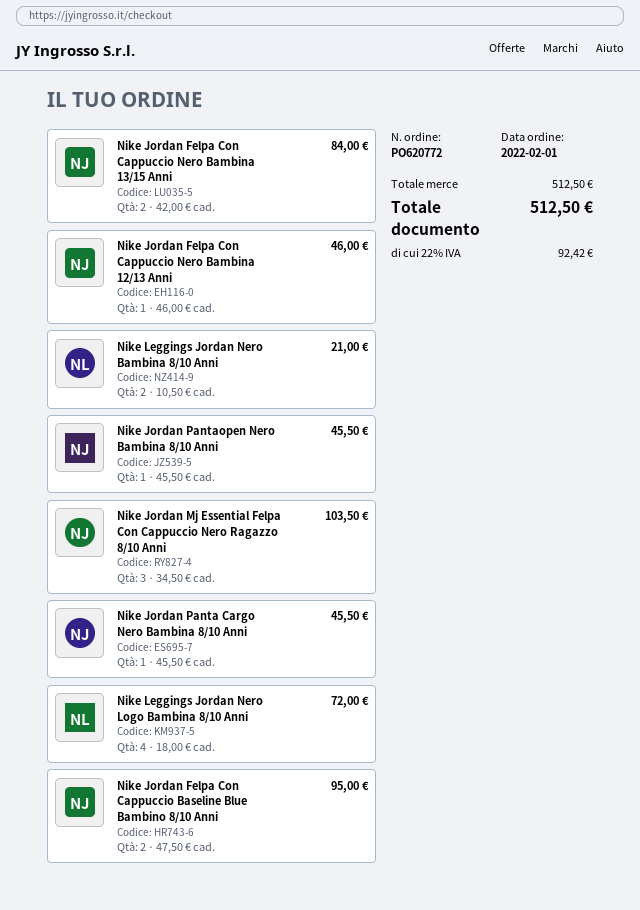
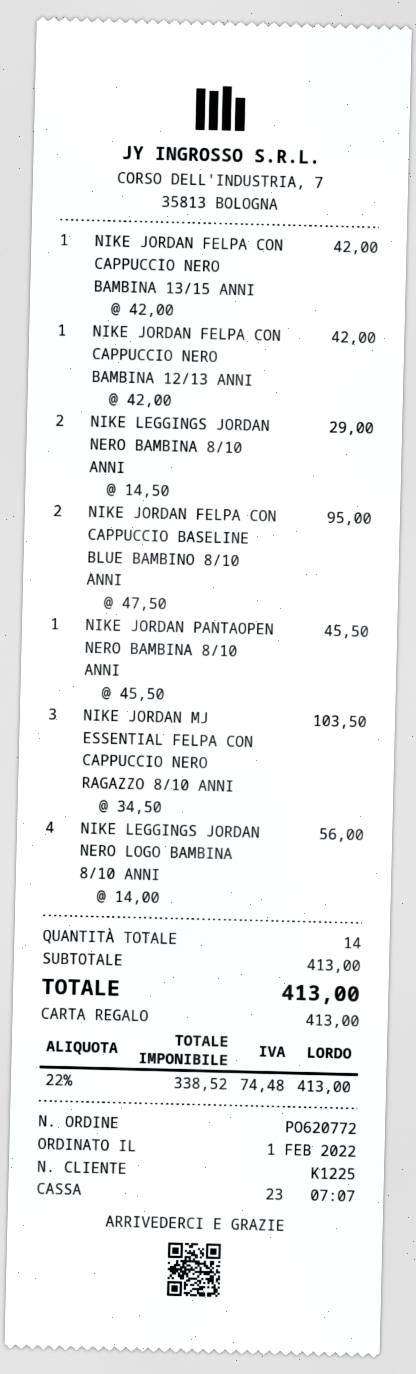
Nike Jordan Felpa Con Cappuccio Nero Bambina 13/15 Anni: 2 x 42.00 = 84.00 -> 1 x 42.00 = 42.00
Nike Jordan Felpa Con Cappuccio Nero Bambina 12/13 Anni: 1 x 46.00 = 46.00 -> 1 x 42.00 = 42.00
Nike Leggings Jordan Nero Bambina 8/10 Anni: 2 x 10.50 = 21.00 -> 2 x 14.50 = 29.00
Nike Jordan Panta Cargo Nero Bambina 8/10 Anni: 1 x 45.50 = 45.50 -> none
Nike Leggings Jordan Nero Logo Bambina 8/10 Anni: 4 x 18.00 = 72.00 -> 4 x 14.00 = 56.00
subtotal: 512.50 -> 413.00
tax: 22% = 92.42 -> 22% = 74.48
total: 512.50 -> 413.00

